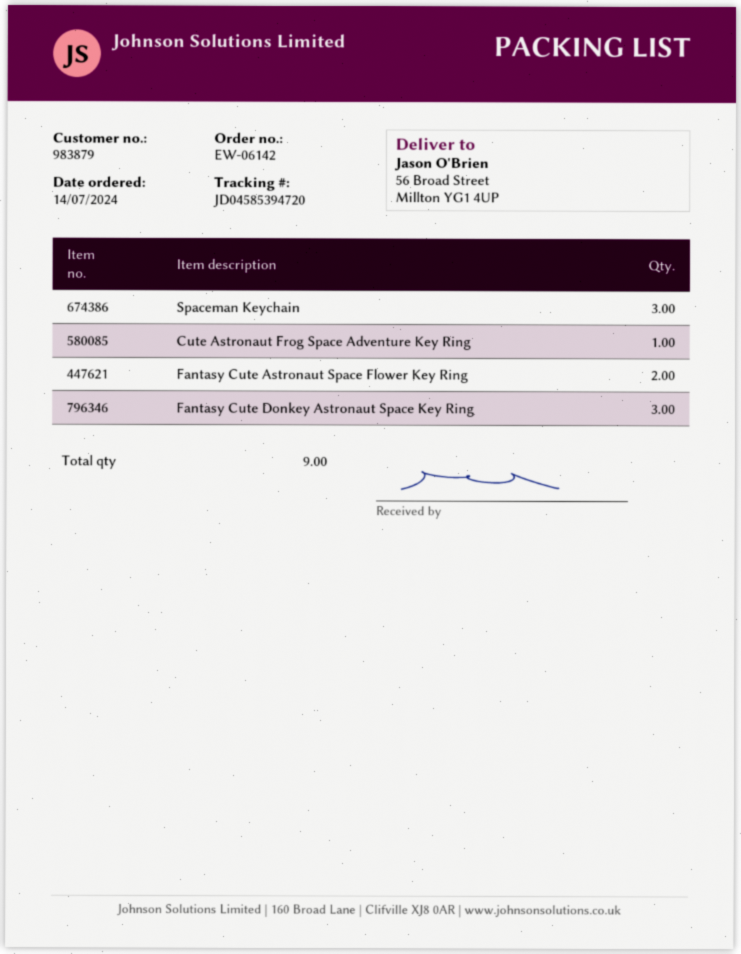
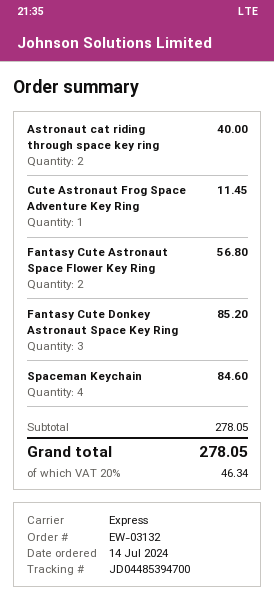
order number: EW-06142 -> EW-03132
tracking number: JD04585394720 -> JD04485394700
Spaceman Keychain: 3 -> 4
Astronaut cat riding through space key ring: none -> 2

